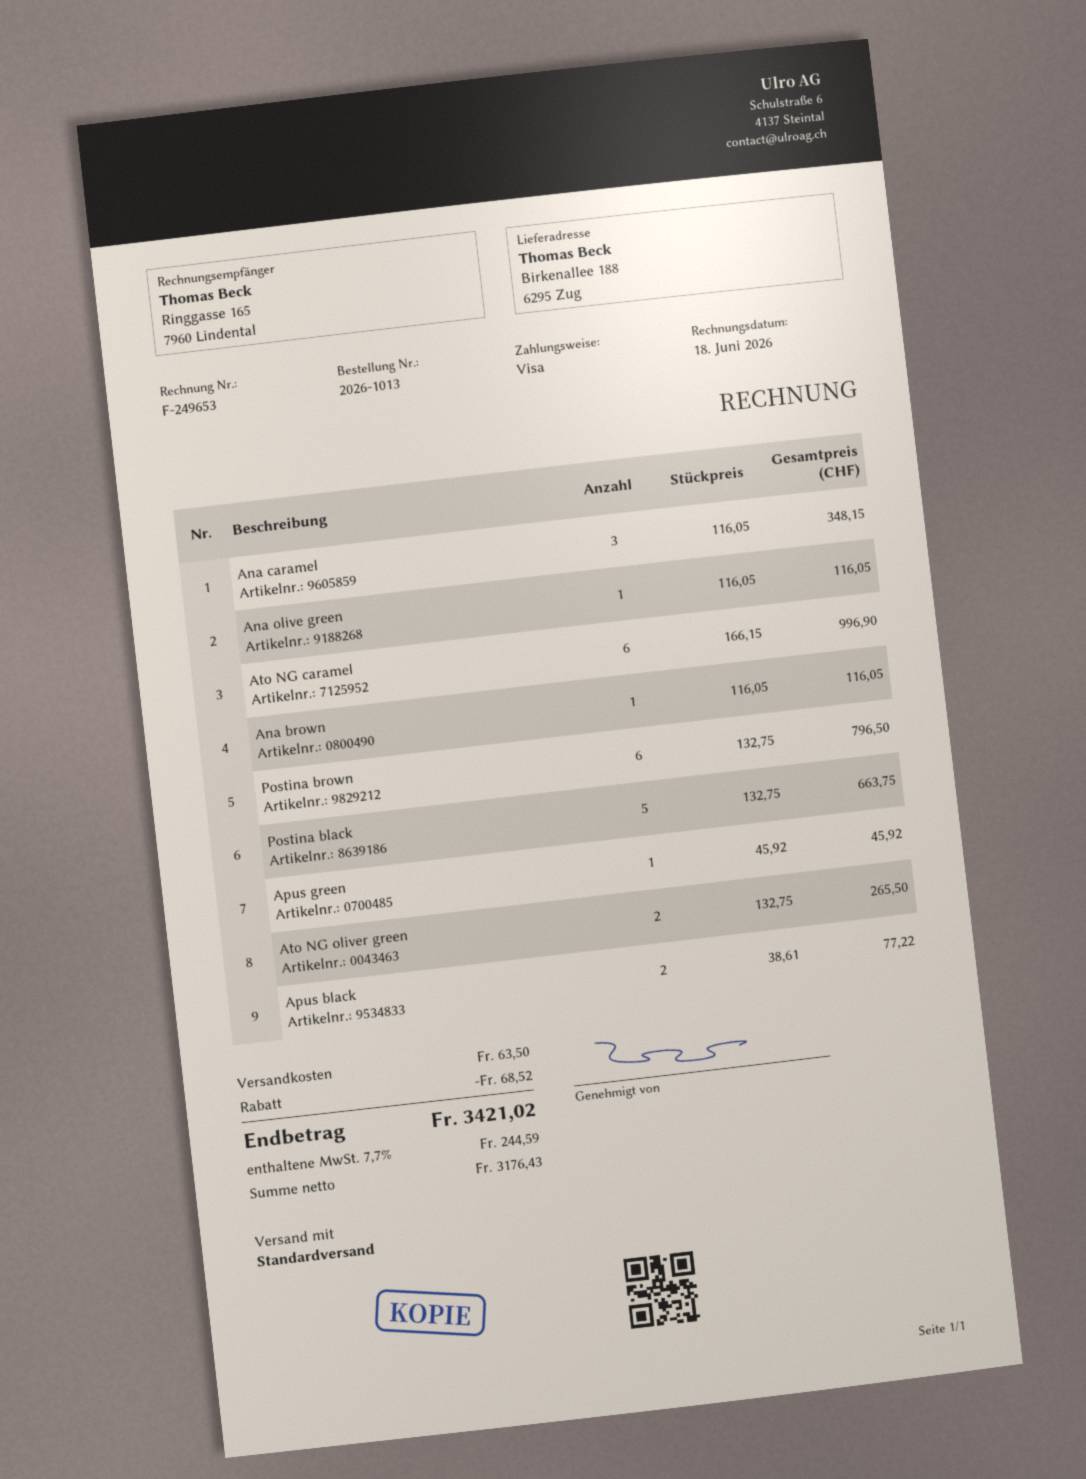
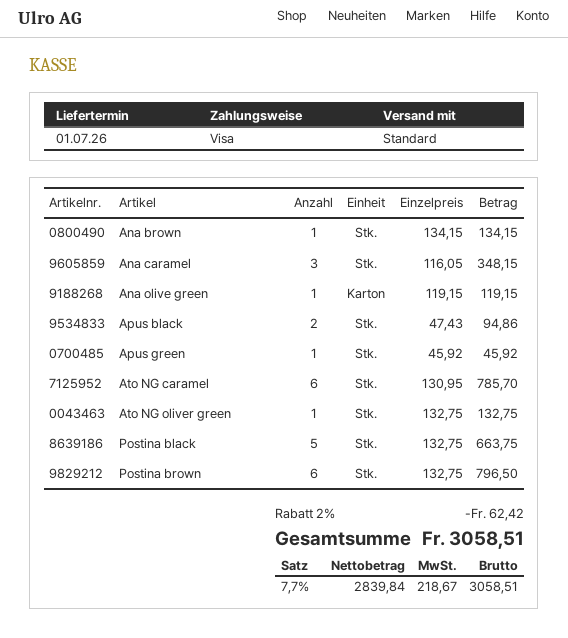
Ana olive green: 1 x 116.05 = 116.05 -> 1 x 119.15 = 119.15
Ato NG caramel: 6 x 166.15 = 996.90 -> 6 x 130.95 = 785.70
Ana brown: 1 x 116.05 = 116.05 -> 1 x 134.15 = 134.15
Ato NG oliver green: 2 x 132.75 = 265.50 -> 1 x 132.75 = 132.75
Apus black: 2 x 38.61 = 77.22 -> 2 x 47.43 = 94.86
discount: 68.52 -> 62.42
shipping: 63.50 -> none
net: 3176.43 -> 2839.84
tax: 7.7% = 244.59 -> 7.7% = 218.67
total: 3421.02 -> 3058.51

